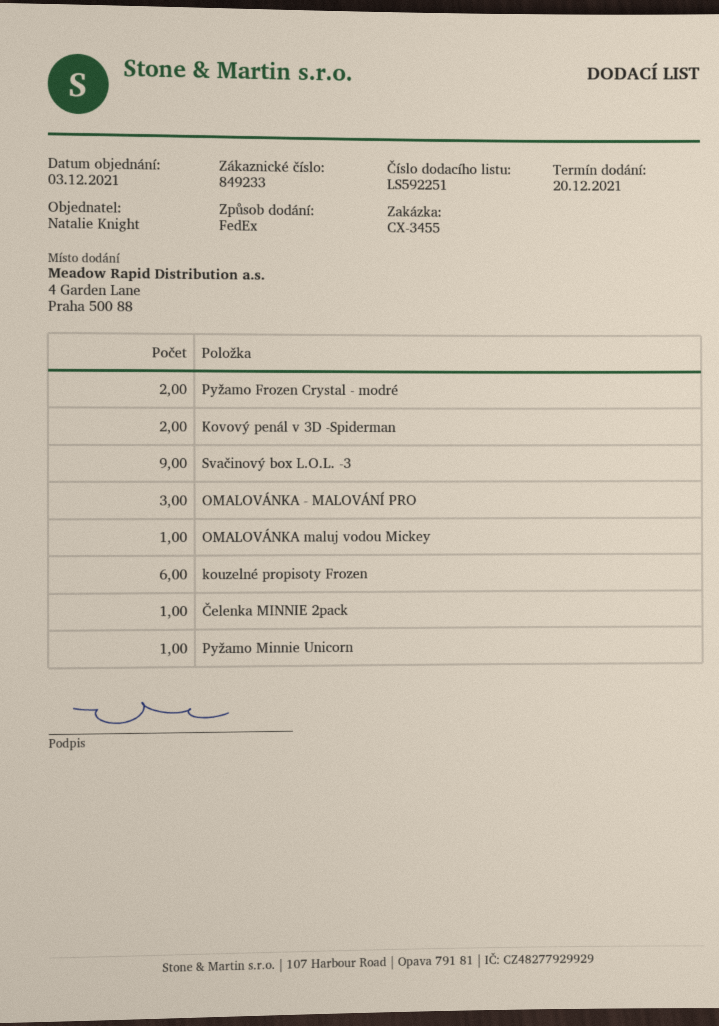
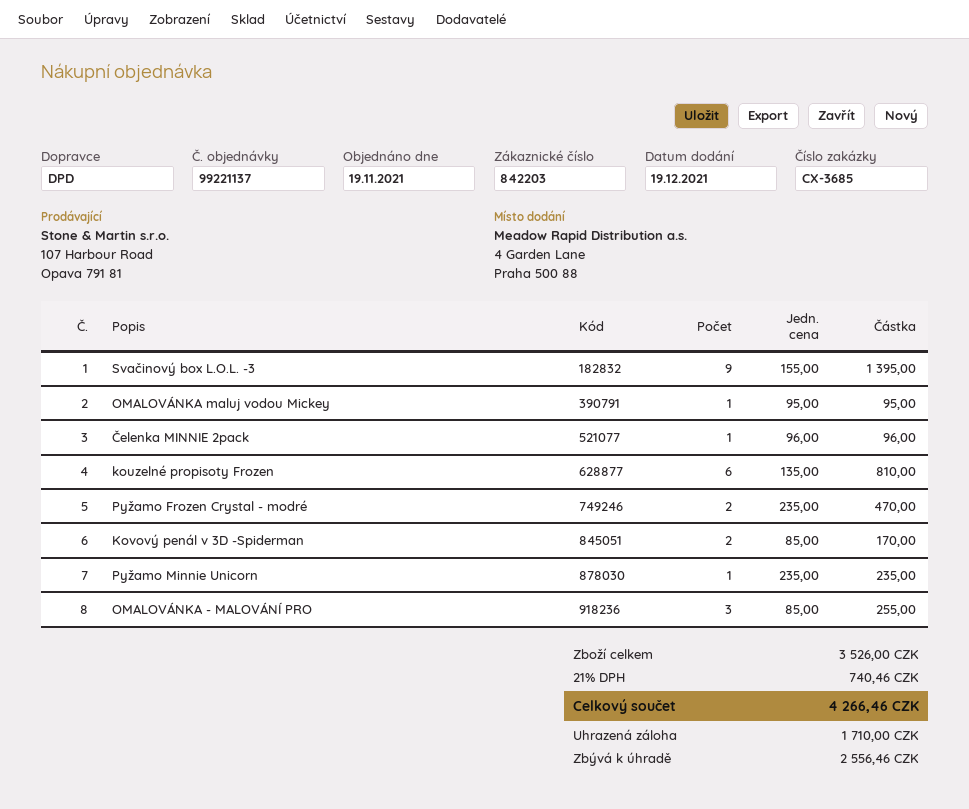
order date: 2021-12-03 -> 2021-11-19
delivery date: 2021-12-20 -> 2021-12-19
customer number: 849233 -> 842203
reference: CX-3455 -> CX-3685
shipping method: FedEx -> DPD

